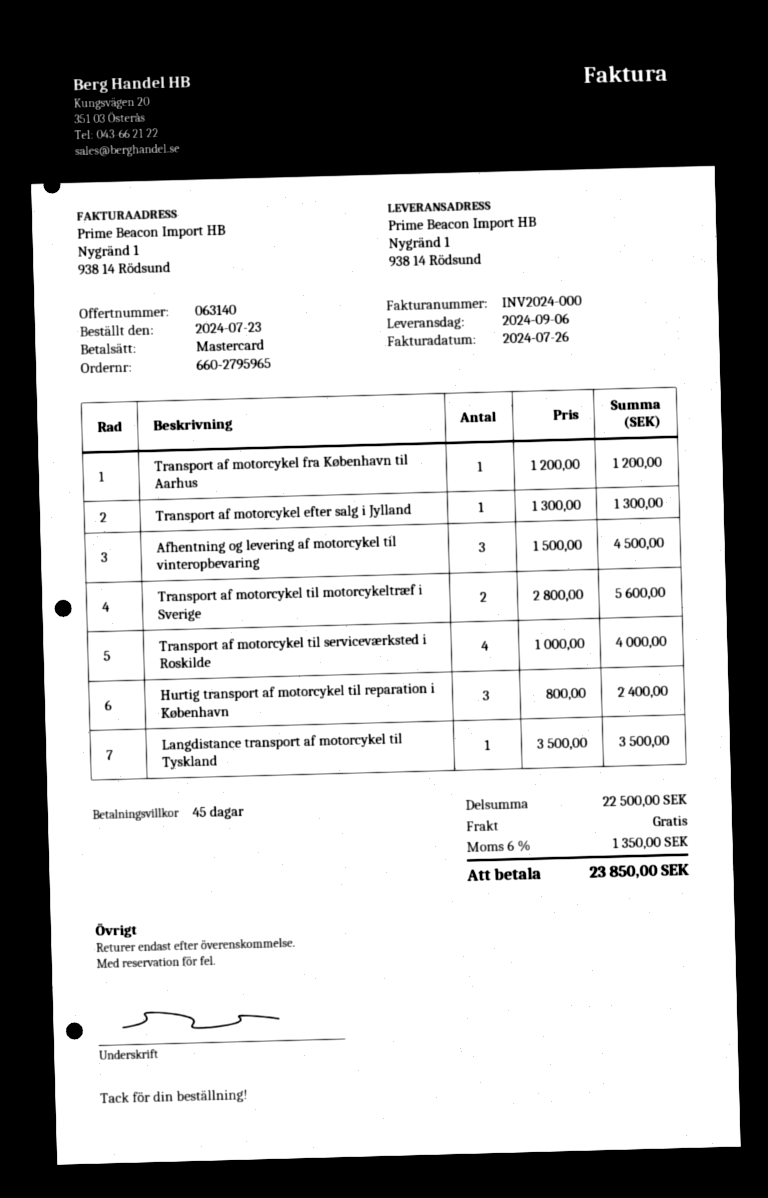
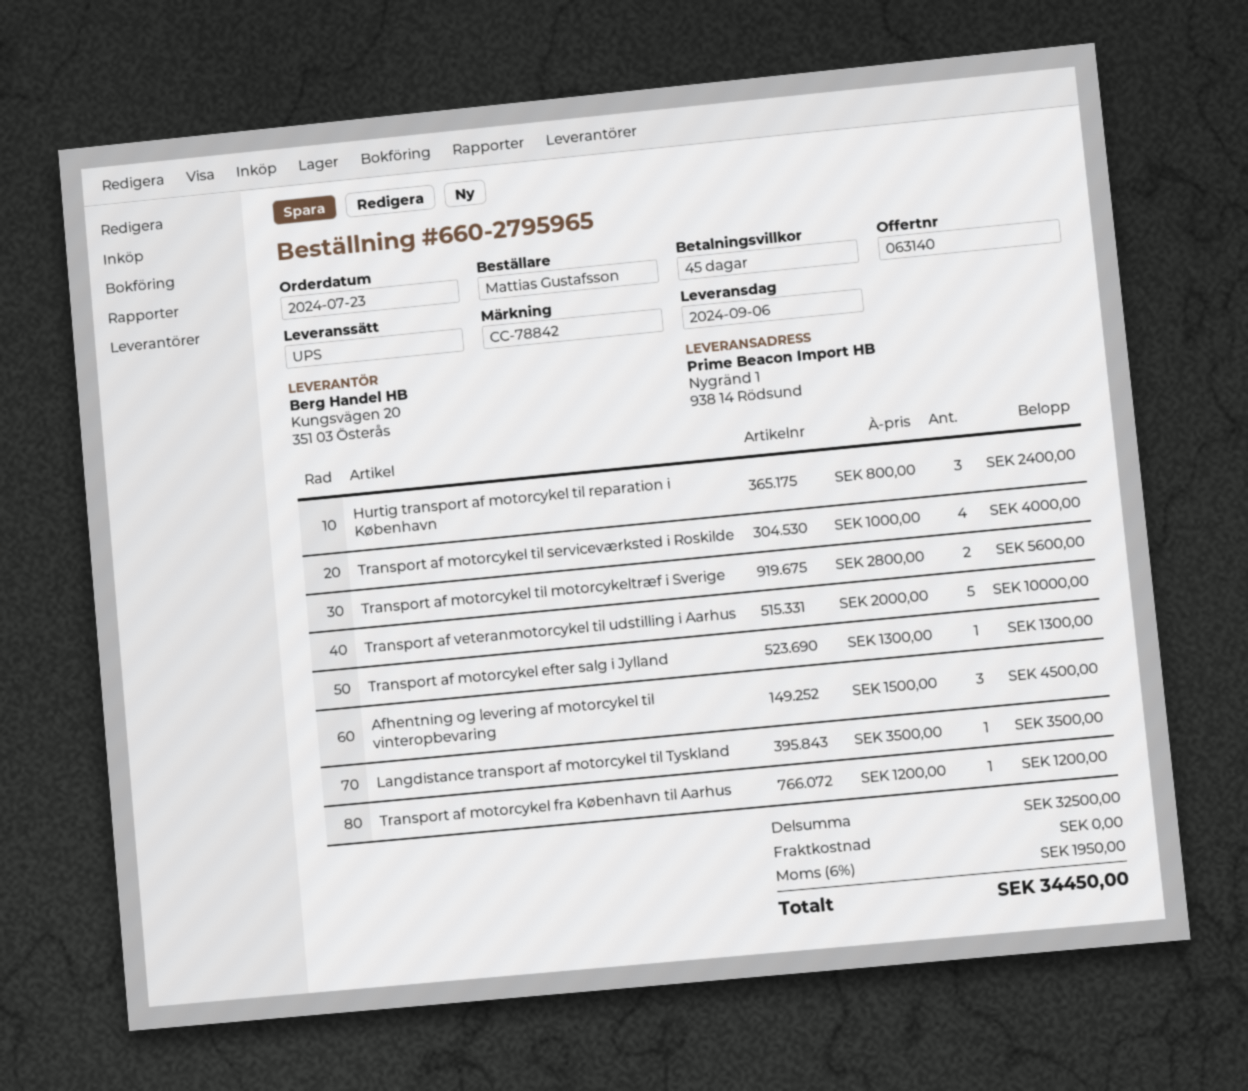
Transport af veteranmotorcykel til udstilling i Aarhus: none -> 5 x 2000.00 = 10000.00
subtotal: 22500.00 -> 32500.00
tax: 6% = 1350.00 -> 6% = 1950.00
total: 23850.00 -> 34450.00

